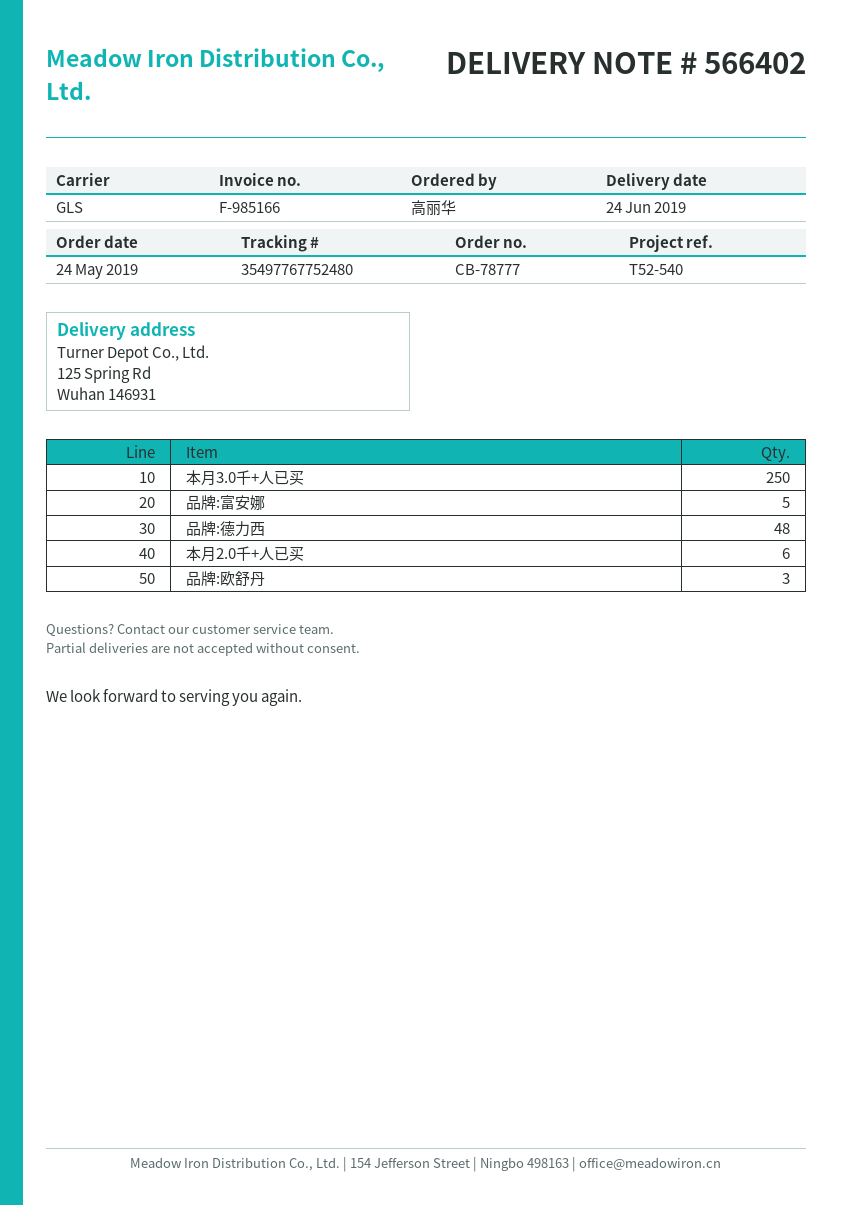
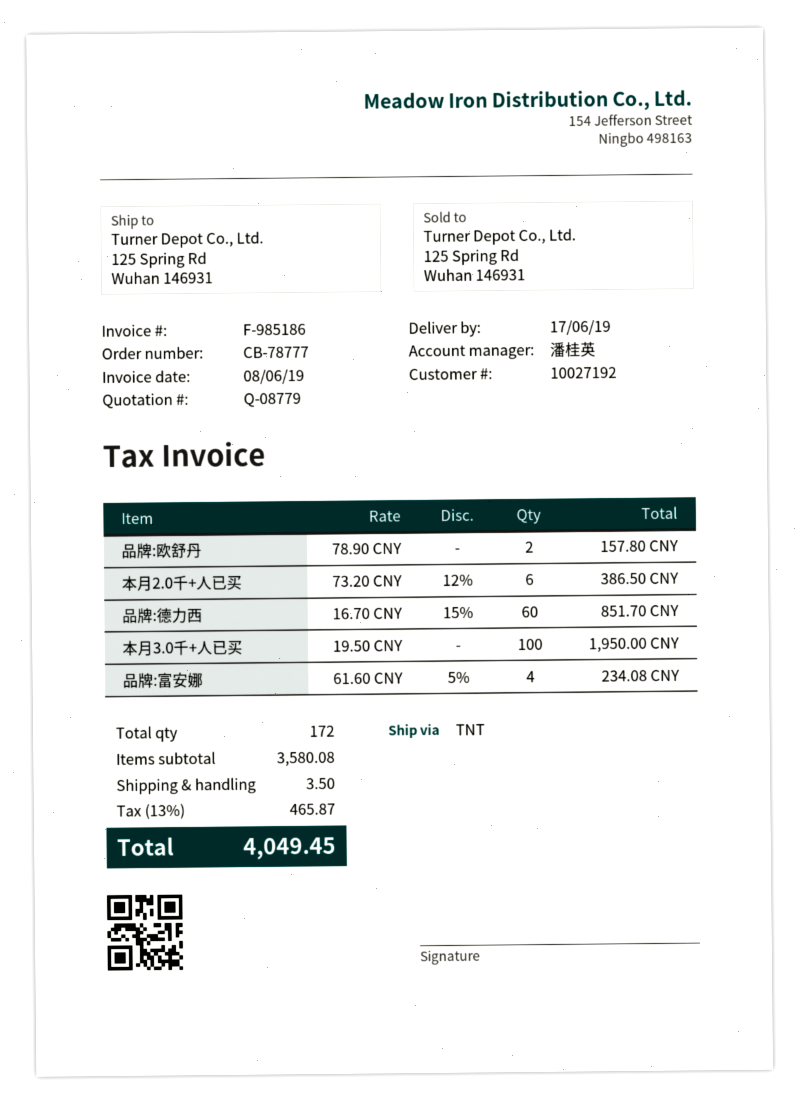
delivery date: 2019-06-24 -> 2019-06-17
invoice number: F-985166 -> F-985186
shipping method: GLS -> TNT
本月3.0千+人已买: 250 -> 100
品牌:富安娜: 5 -> 4
品牌:德力西: 48 -> 60
品牌:欧舒丹: 3 -> 2

